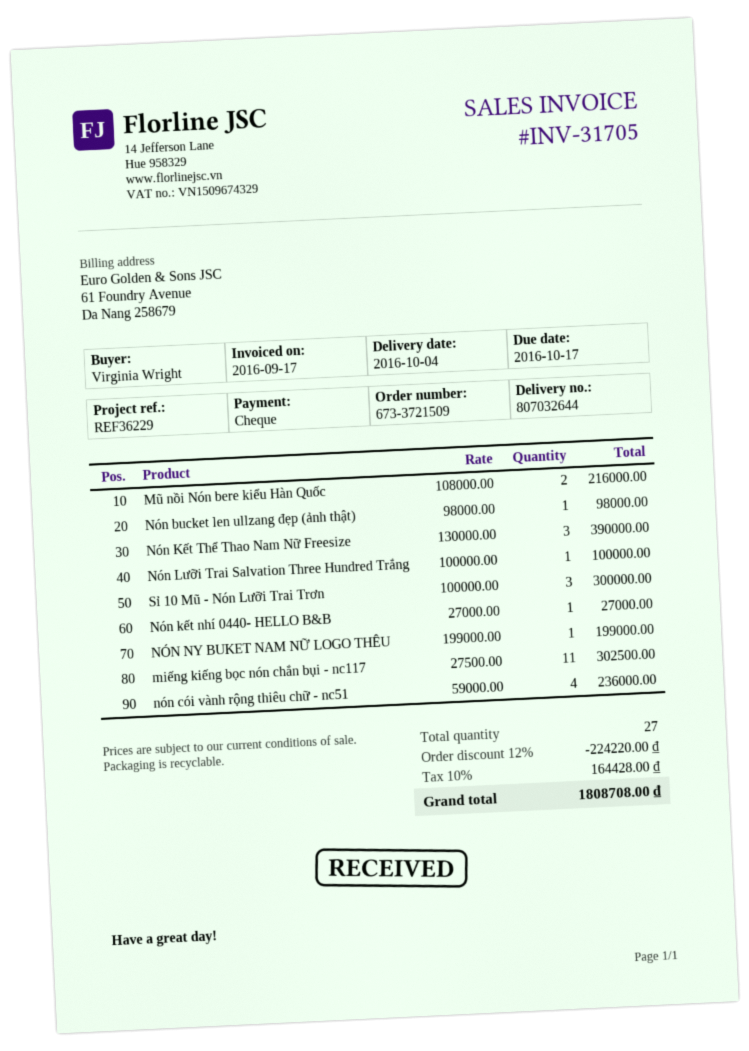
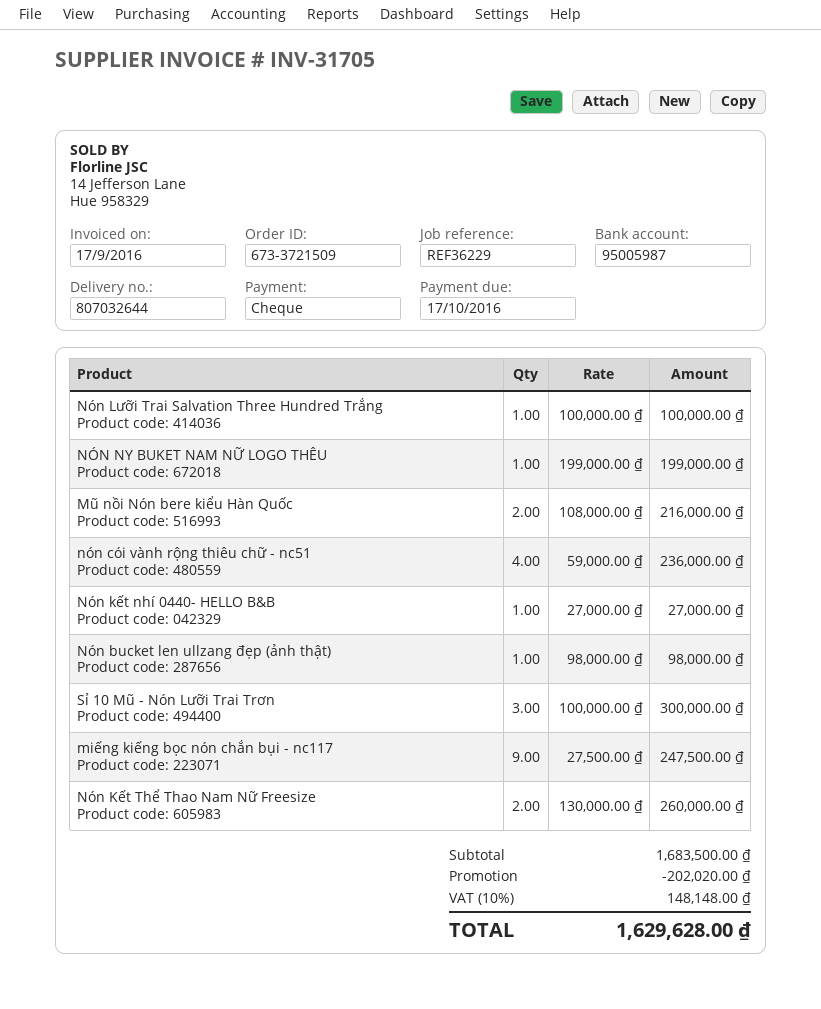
Nón Kết Thể Thao Nam Nữ Freesize: 3 x 130000.00 = 390000.00 -> 2 x 130000.00 = 260000.00
miếng kiếng bọc nón chắn bụi - nc117: 11 x 27500.00 = 302500.00 -> 9 x 27500.00 = 247500.00
discount: 224220.00 -> 202020.00
tax: 10% = 164428.00 -> 10% = 148148.00
total: 1808708.00 -> 1629628.00

